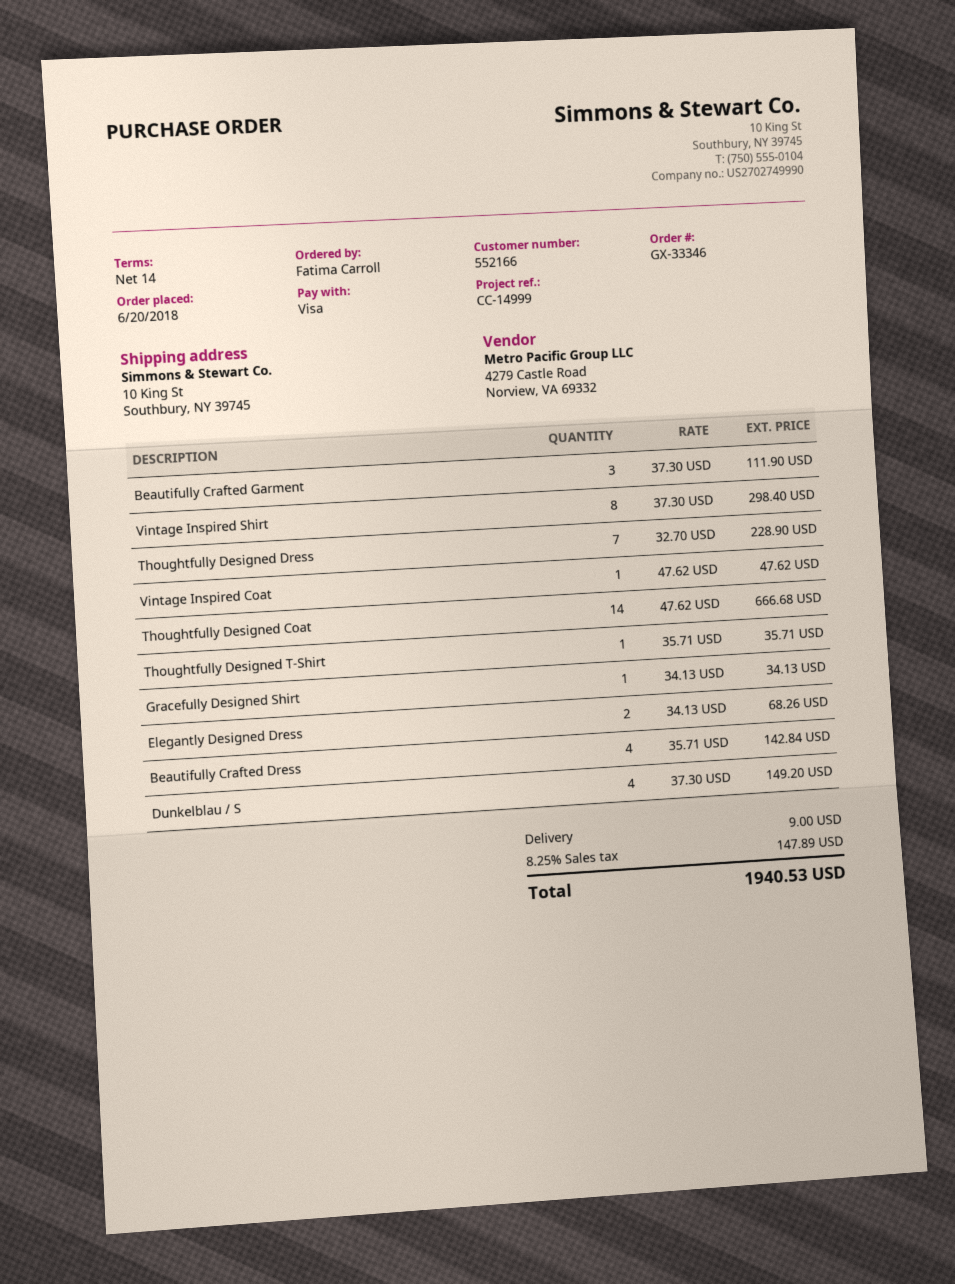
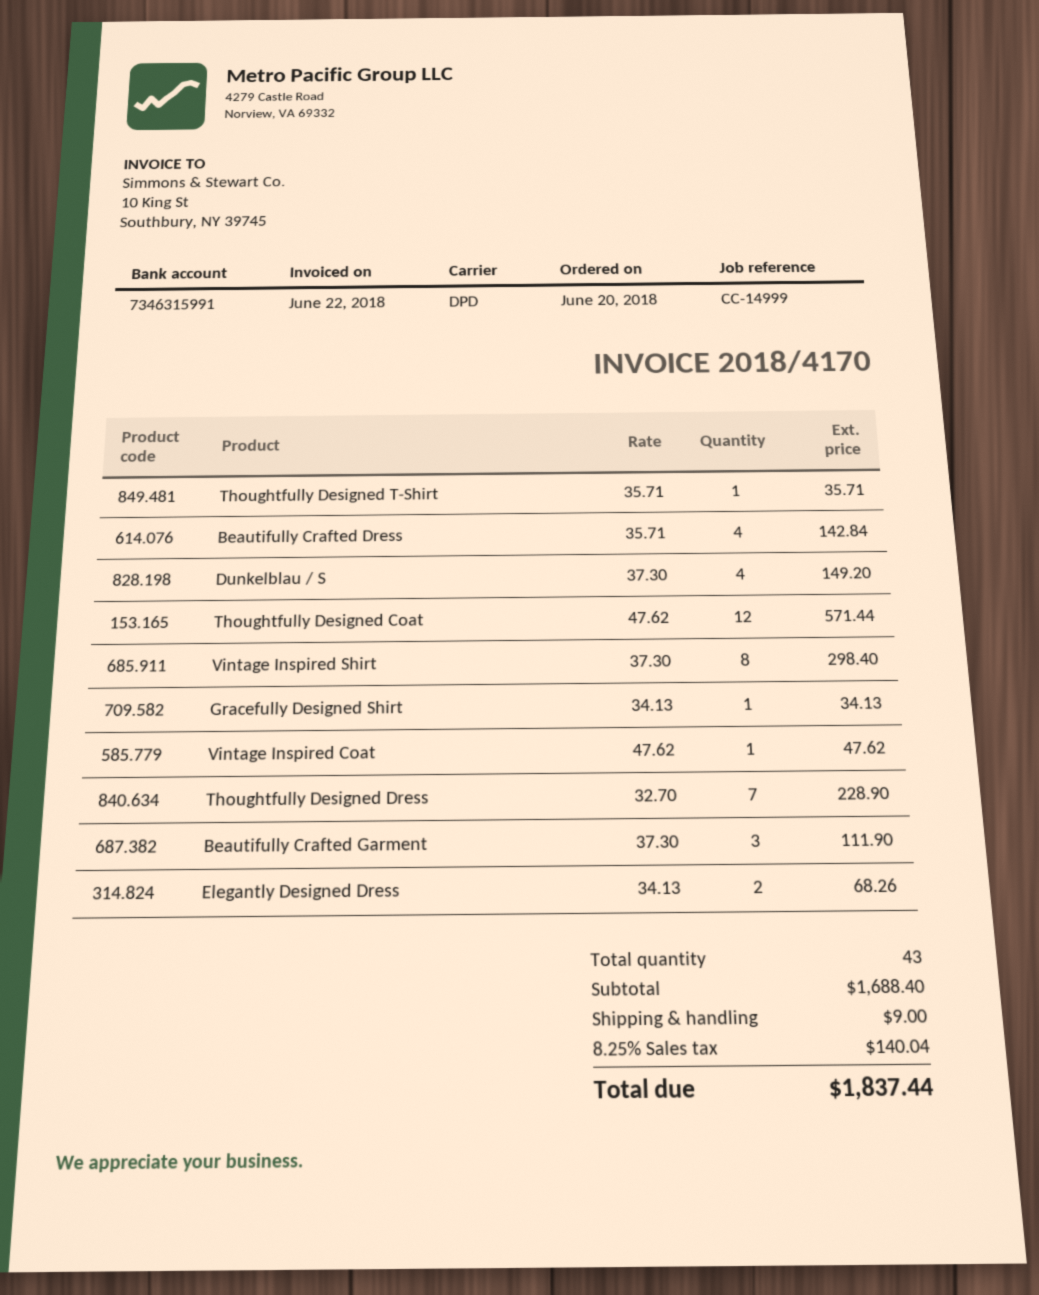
Thoughtfully Designed Coat: 14 x 47.62 = 666.68 -> 12 x 47.62 = 571.44
tax: 8.25% = 147.89 -> 8.25% = 140.04
total: 1940.53 -> 1837.44

